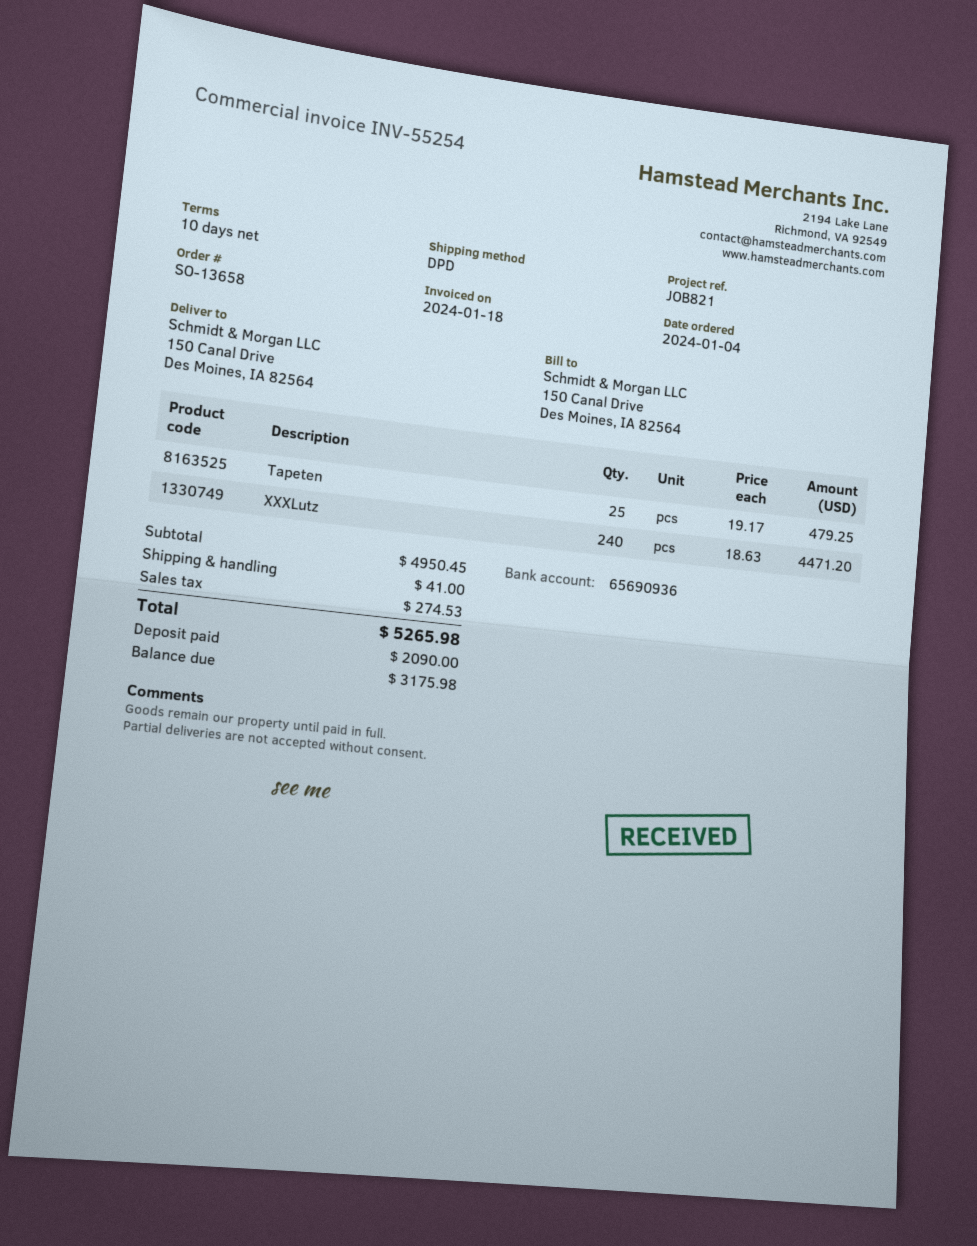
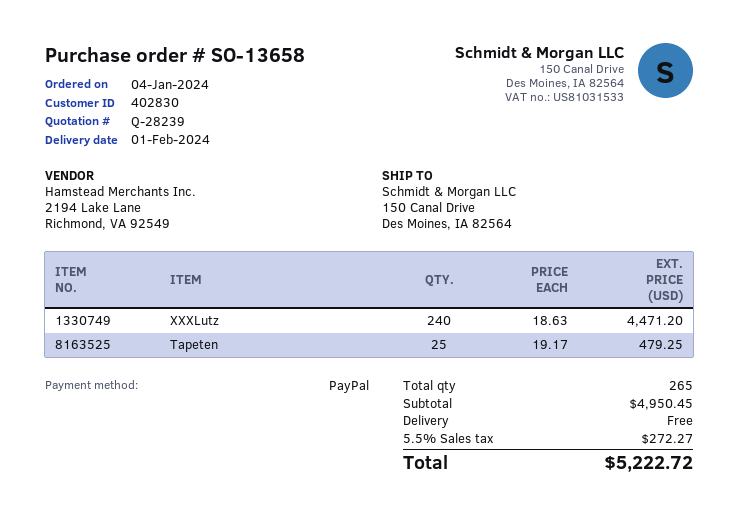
shipping: 41.00 -> 0.00
tax: 274.53 -> 272.27
total: 5265.98 -> 5222.72

